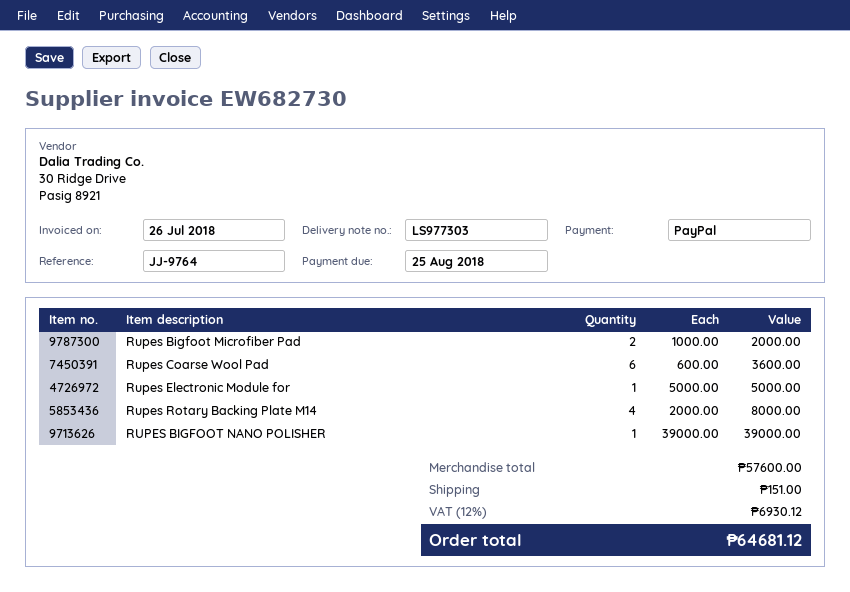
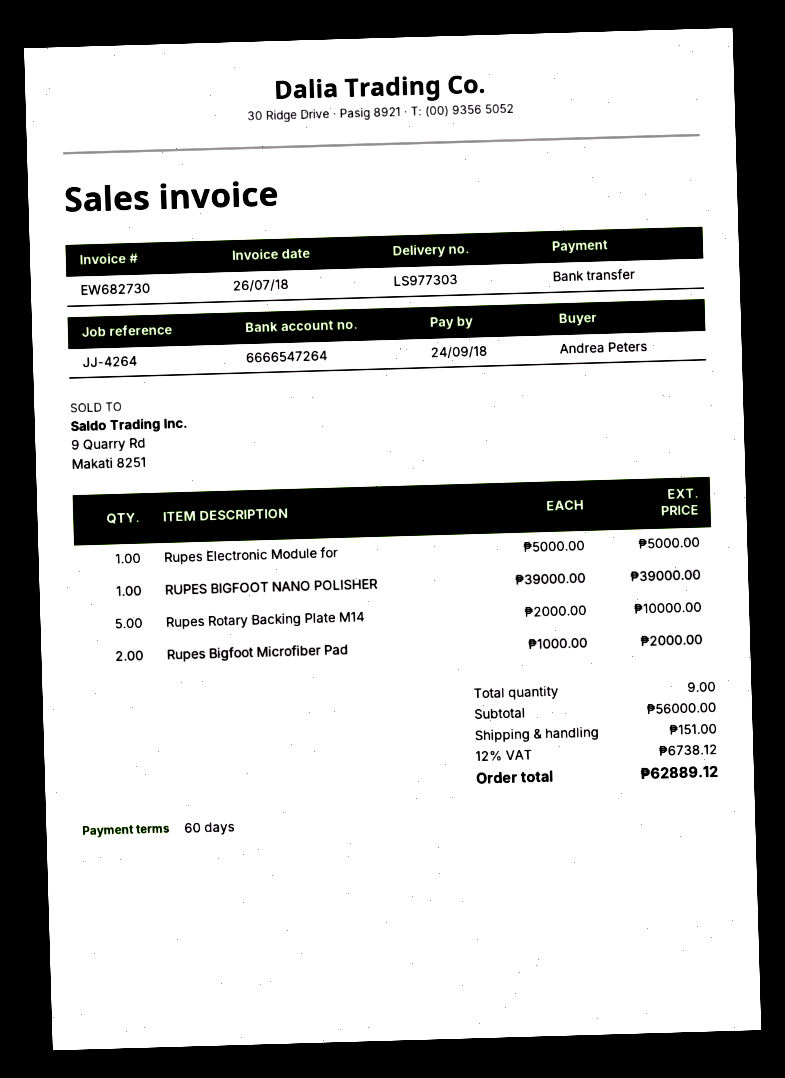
due date: 2018-08-25 -> 2018-09-24
reference: JJ-9764 -> JJ-4264
payment method: PayPal -> bank transfer
Rupes Coarse Wool Pad: 6 x 600.00 = 3600.00 -> none
Rupes Rotary Backing Plate M14: 4 x 2000.00 = 8000.00 -> 5 x 2000.00 = 10000.00
subtotal: 57600.00 -> 56000.00
tax: 12% = 6930.12 -> 12% = 6738.12
total: 64681.12 -> 62889.12

